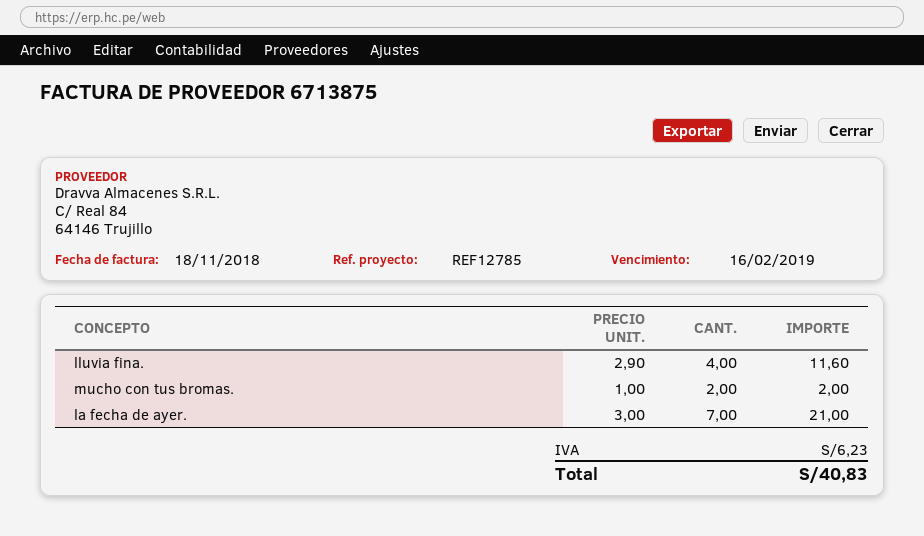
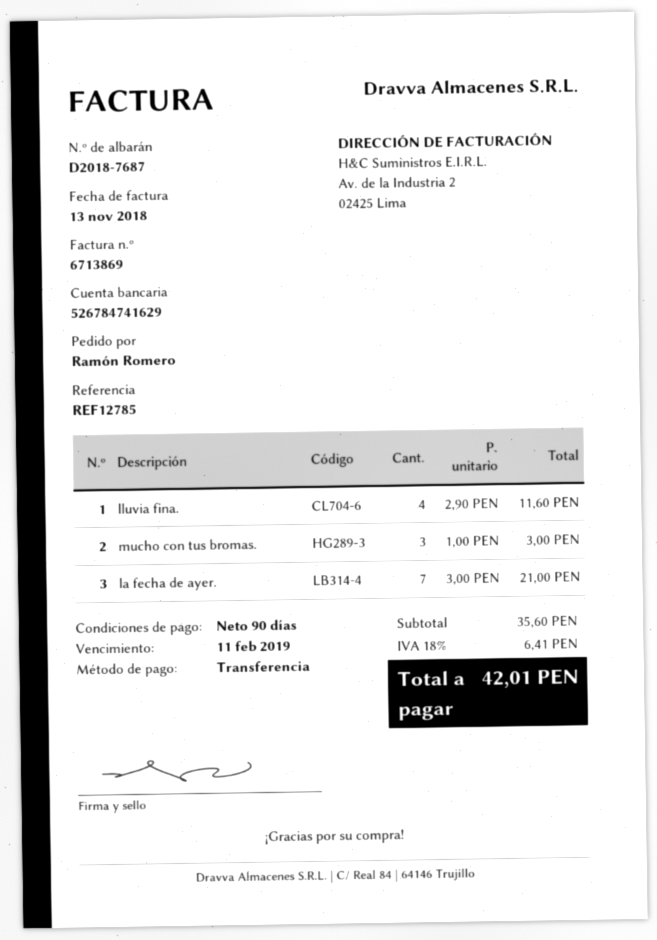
invoice number: 6713875 -> 6713869
invoice date: 2018-11-18 -> 2018-11-13
due date: 2019-02-16 -> 2019-02-11
mucho con tus bromas.: 2 x 1.00 = 2.00 -> 3 x 1.00 = 3.00
tax: 6.23 -> 6.41
total: 40.83 -> 42.01

